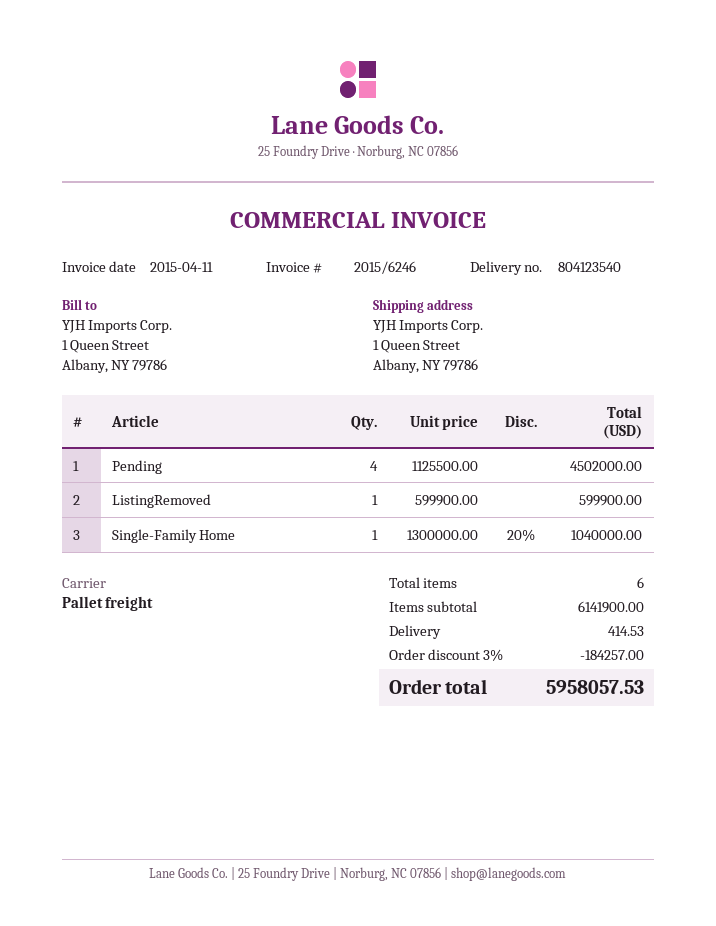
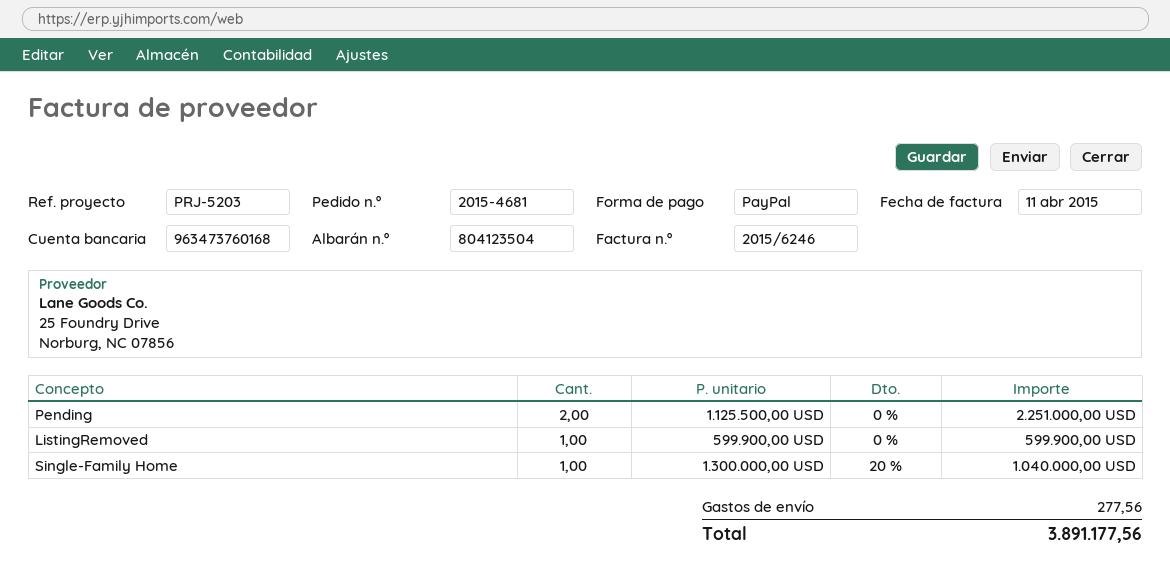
delivery note number: 804123540 -> 804123504
Pending: 4 x 1125500.00 = 4502000.00 -> 2 x 1125500.00 = 2251000.00
discount: 3% = 184257.00 -> none
shipping: 414.53 -> 277.56
total: 5958057.53 -> 3891177.56

